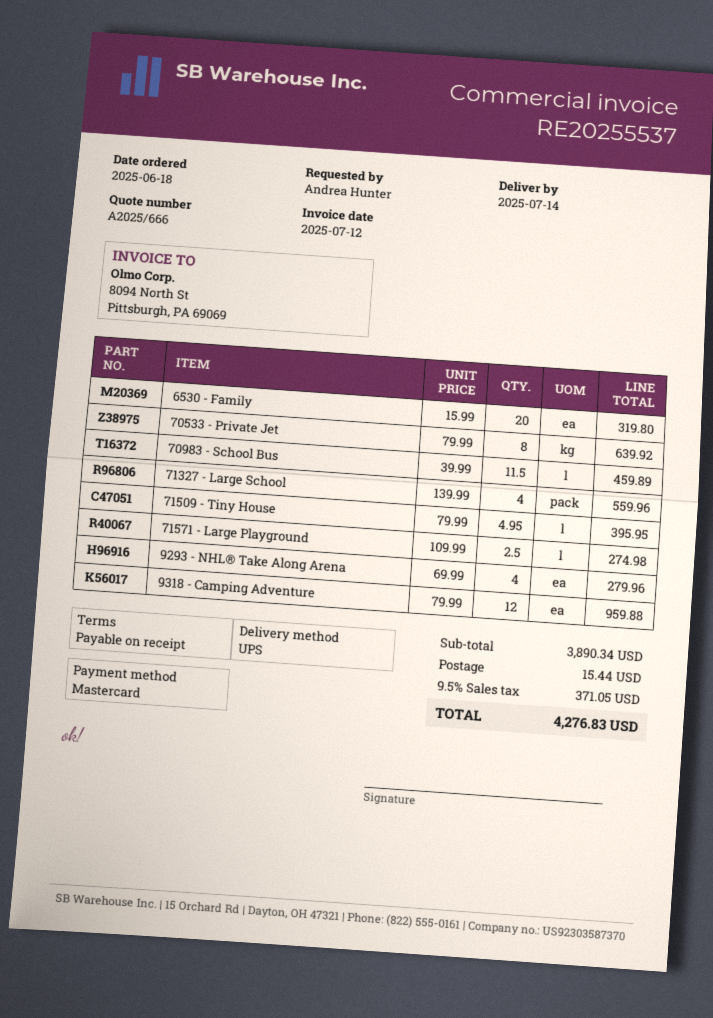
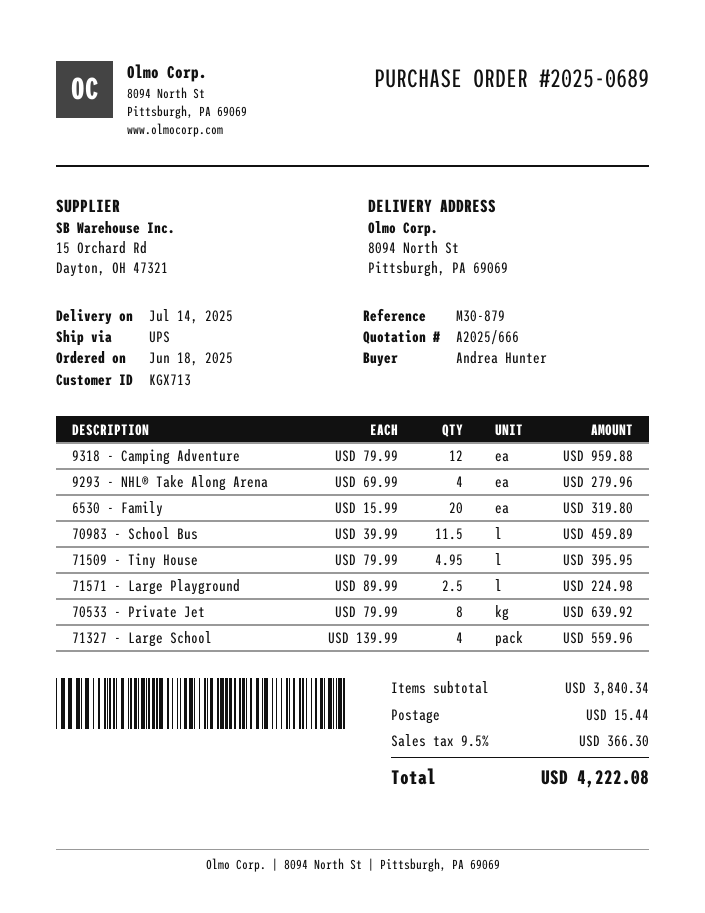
71571 - Large Playground: 2.5 x 109.99 = 274.98 -> 2.5 x 89.99 = 224.98
subtotal: 3890.34 -> 3840.34
tax: 9.5% = 371.05 -> 9.5% = 366.30
total: 4276.83 -> 4222.08

